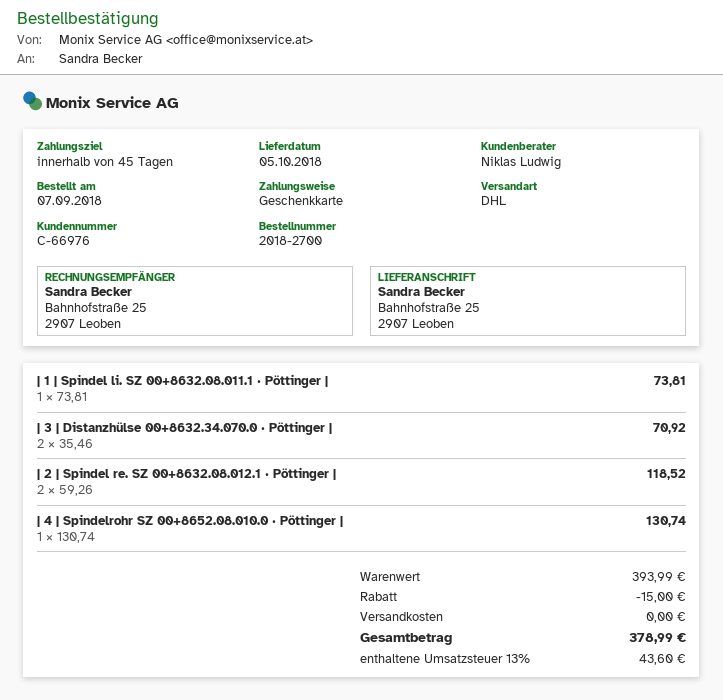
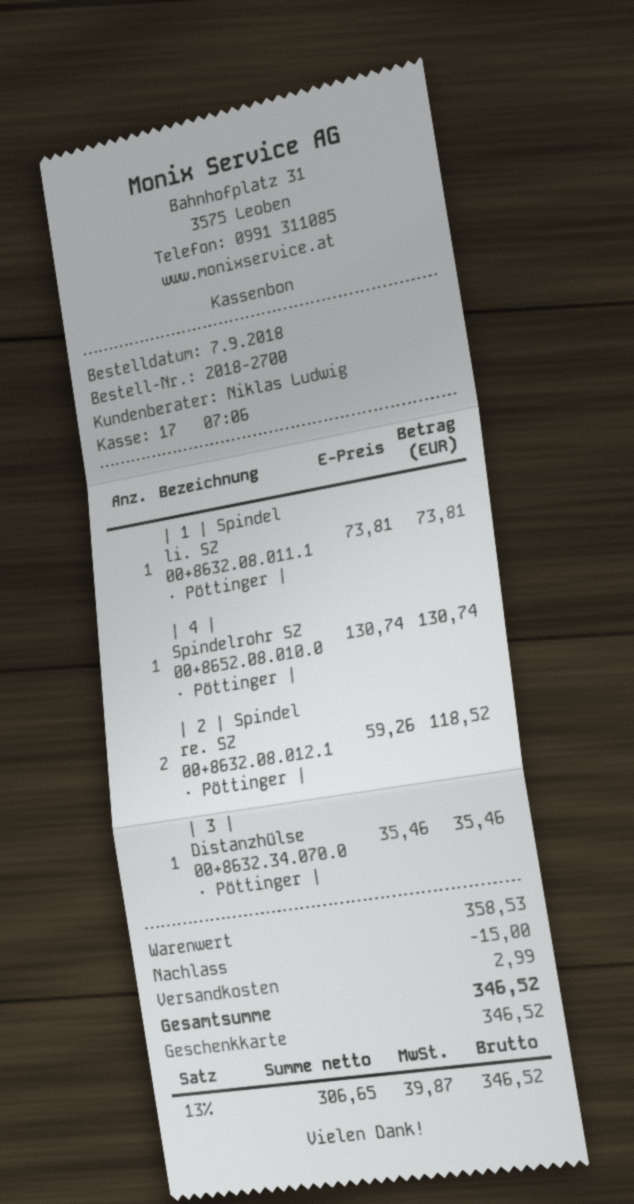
| 3 | Distanzhülse 00+8632.34.070.0 · Pöttinger |: 2 x 35.46 = 70.92 -> 1 x 35.46 = 35.46
subtotal: 393.99 -> 358.53
shipping: 0.00 -> 2.99
tax: 13% = 43.60 -> 13% = 39.87
total: 378.99 -> 346.52

